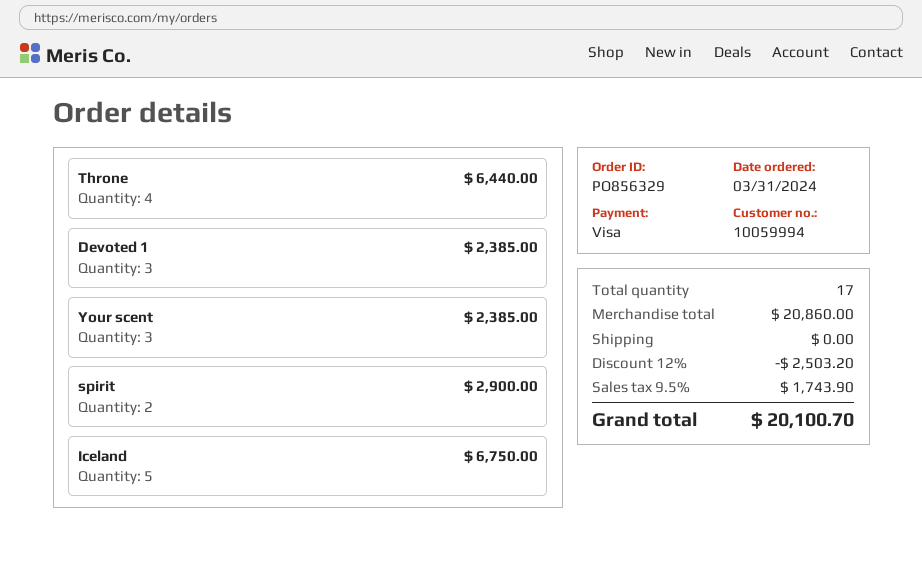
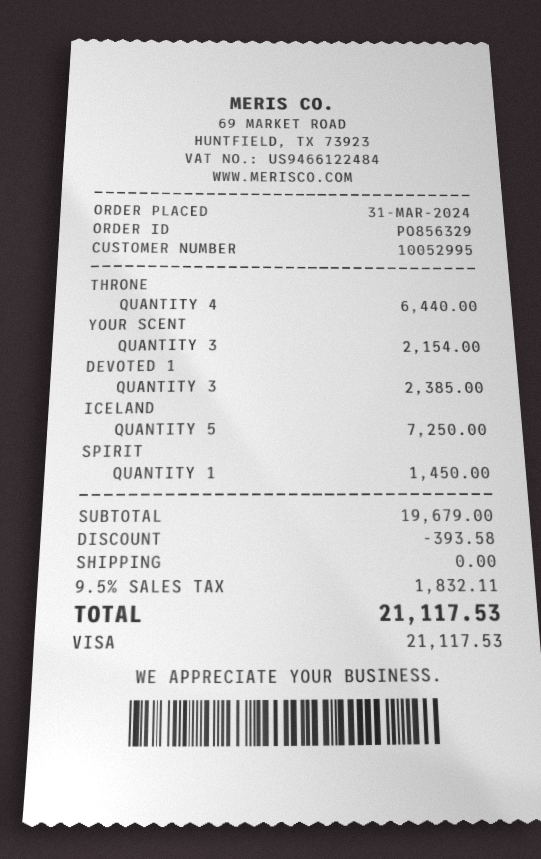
customer number: 10059994 -> 10052995
Your scent: 3 for 2385.00 -> 3 for 2154.00
spirit: 2 for 2900.00 -> 1 for 1450.00
Iceland: 5 for 6750.00 -> 5 for 7250.00
subtotal: 20860.00 -> 19679.00
discount: 2503.20 -> 393.58
tax: 9.5% = 1743.90 -> 9.5% = 1832.11
total: 20100.70 -> 21117.53

